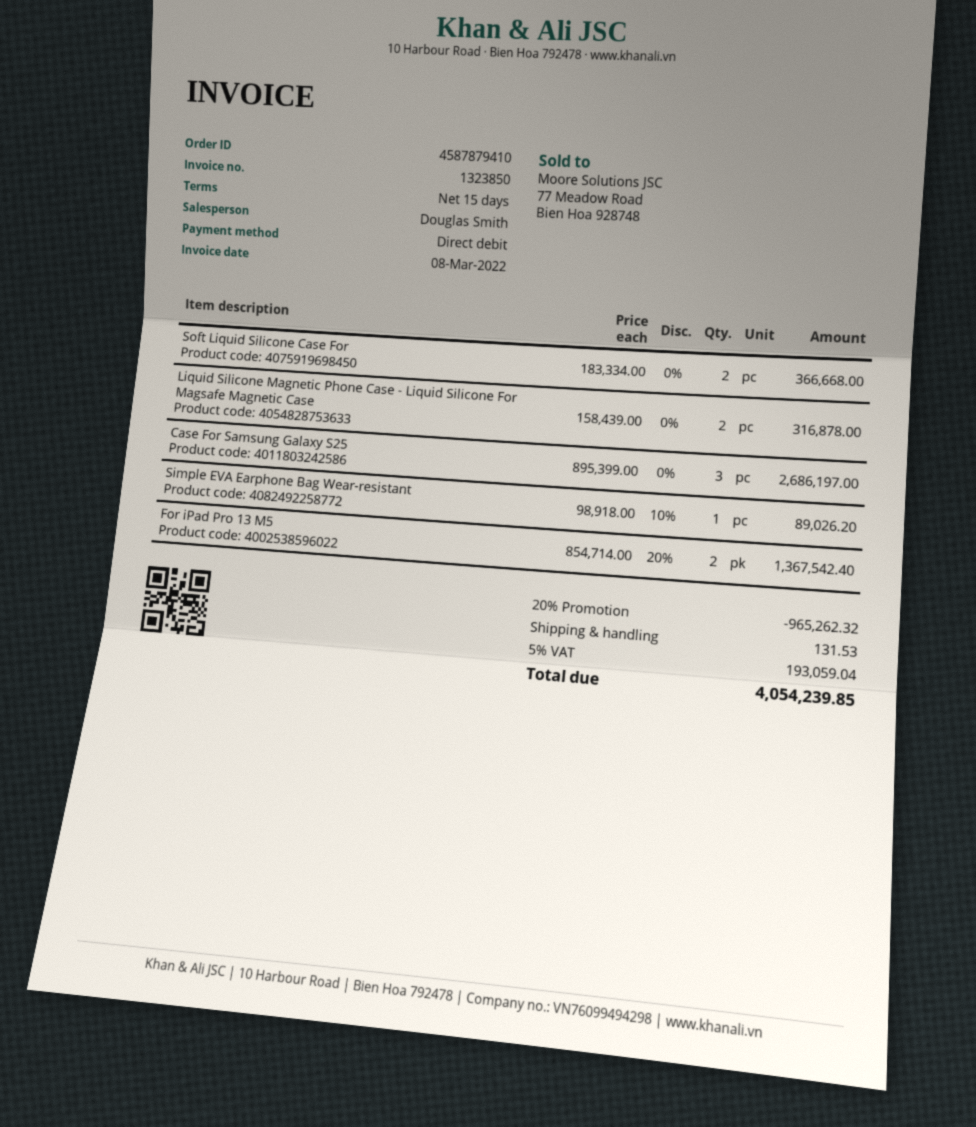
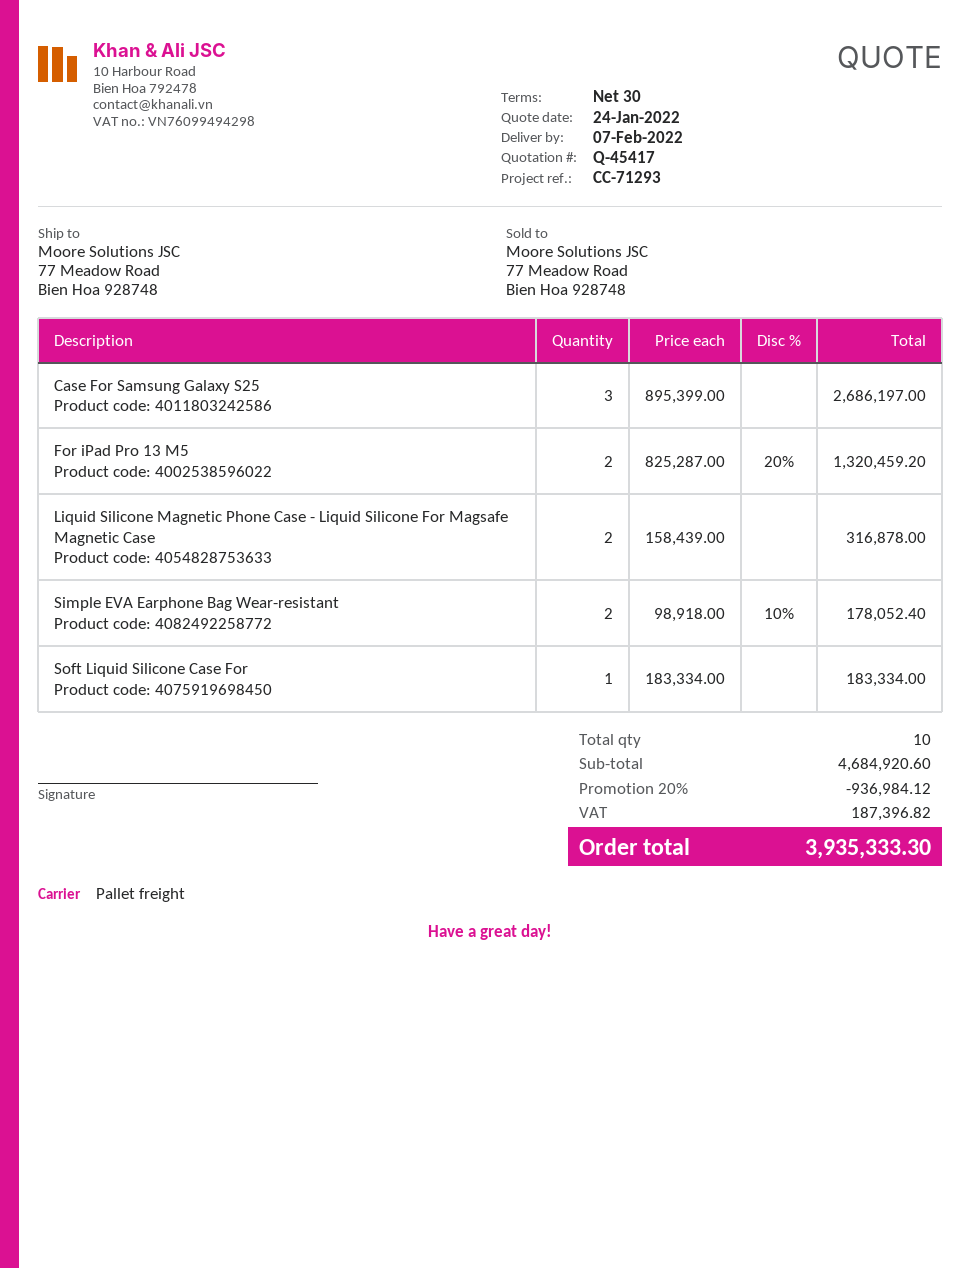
payment terms: 15 days -> 30 days
Soft Liquid Silicone Case For: 2 x 183334.00 = 366668.00 -> 1 x 183334.00 = 183334.00
Simple EVA Earphone Bag Wear-resistant: 1 x 98918.00 - 10% = 89026.20 -> 2 x 98918.00 - 10% = 178052.40
For iPad Pro 13 M5: 2 x 854714.00 - 20% = 1367542.40 -> 2 x 825287.00 - 20% = 1320459.20
discount: 20% = 965262.32 -> 20% = 936984.12
shipping: 131.53 -> none
tax: 193059.04 -> 187396.82
total: 4054239.85 -> 3935333.30

